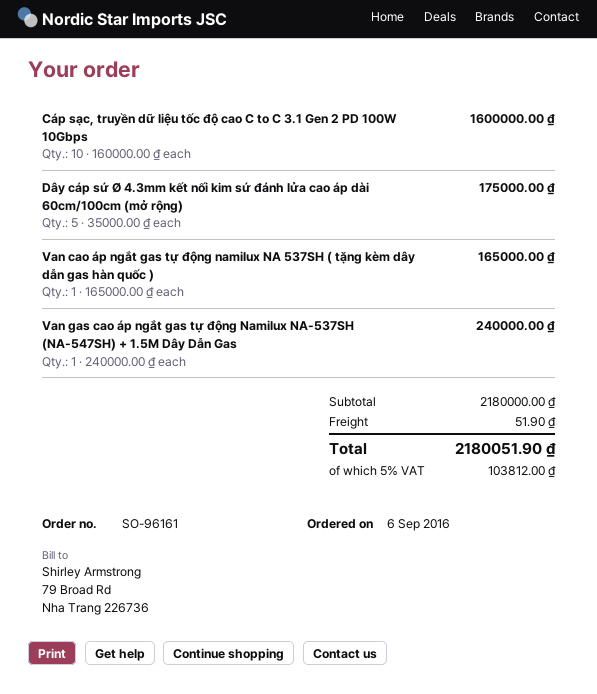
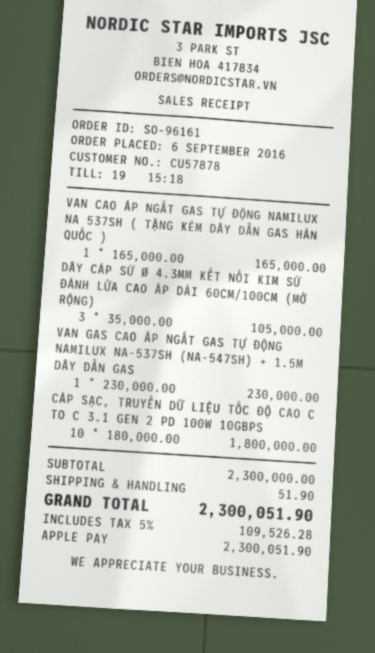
Cáp sạc, truyền dữ liệu tốc độ cao C to C 3.1 Gen 2 PD 100W 10Gbps: 10 x 160000.00 = 1600000.00 -> 10 x 180000.00 = 1800000.00
Dây cáp sứ Ø 4.3mm kết nối kim sứ đánh lửa cao áp dài 60cm/100cm (mở rộng): 5 x 35000.00 = 175000.00 -> 3 x 35000.00 = 105000.00
Van gas cao áp ngắt gas tự động Namilux NA-537SH (NA-547SH) + 1.5M Dây Dẫn Gas: 1 x 240000.00 = 240000.00 -> 1 x 230000.00 = 230000.00
subtotal: 2180000.00 -> 2300000.00
tax: 5% = 103812.00 -> 5% = 109526.28
total: 2180051.90 -> 2300051.90

